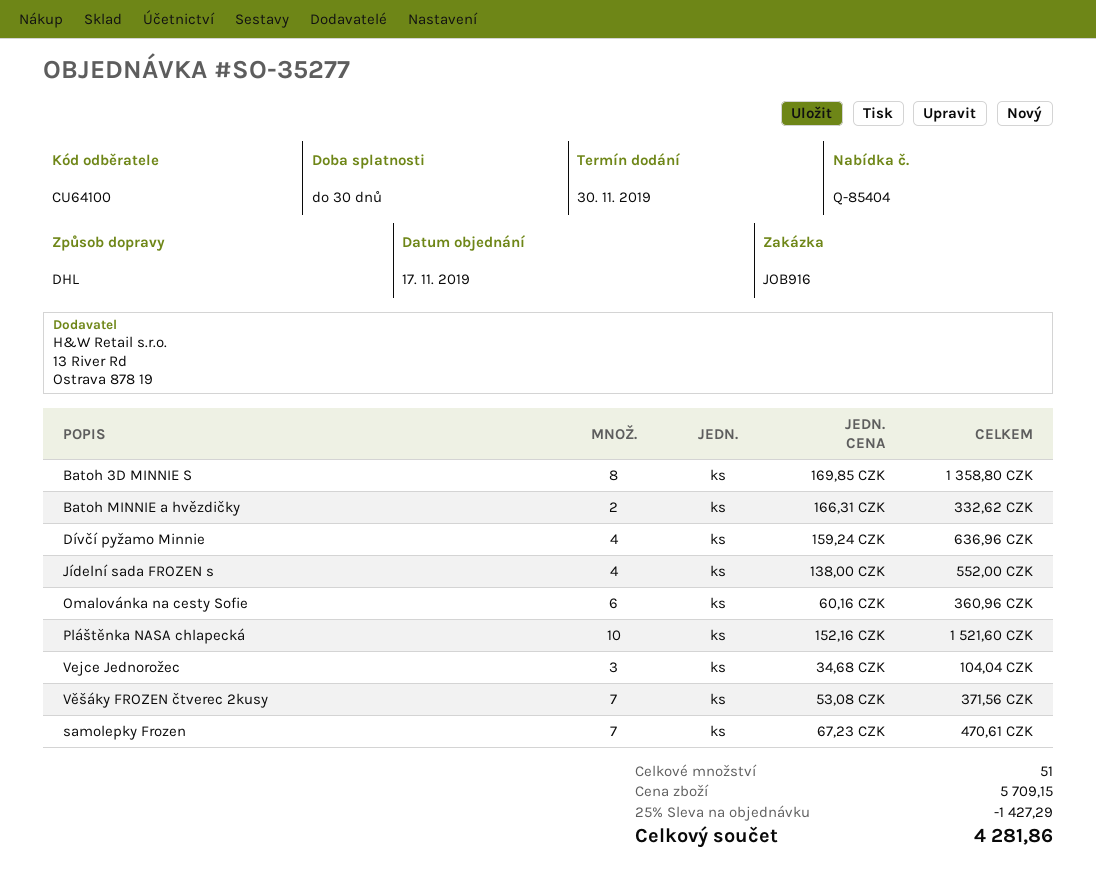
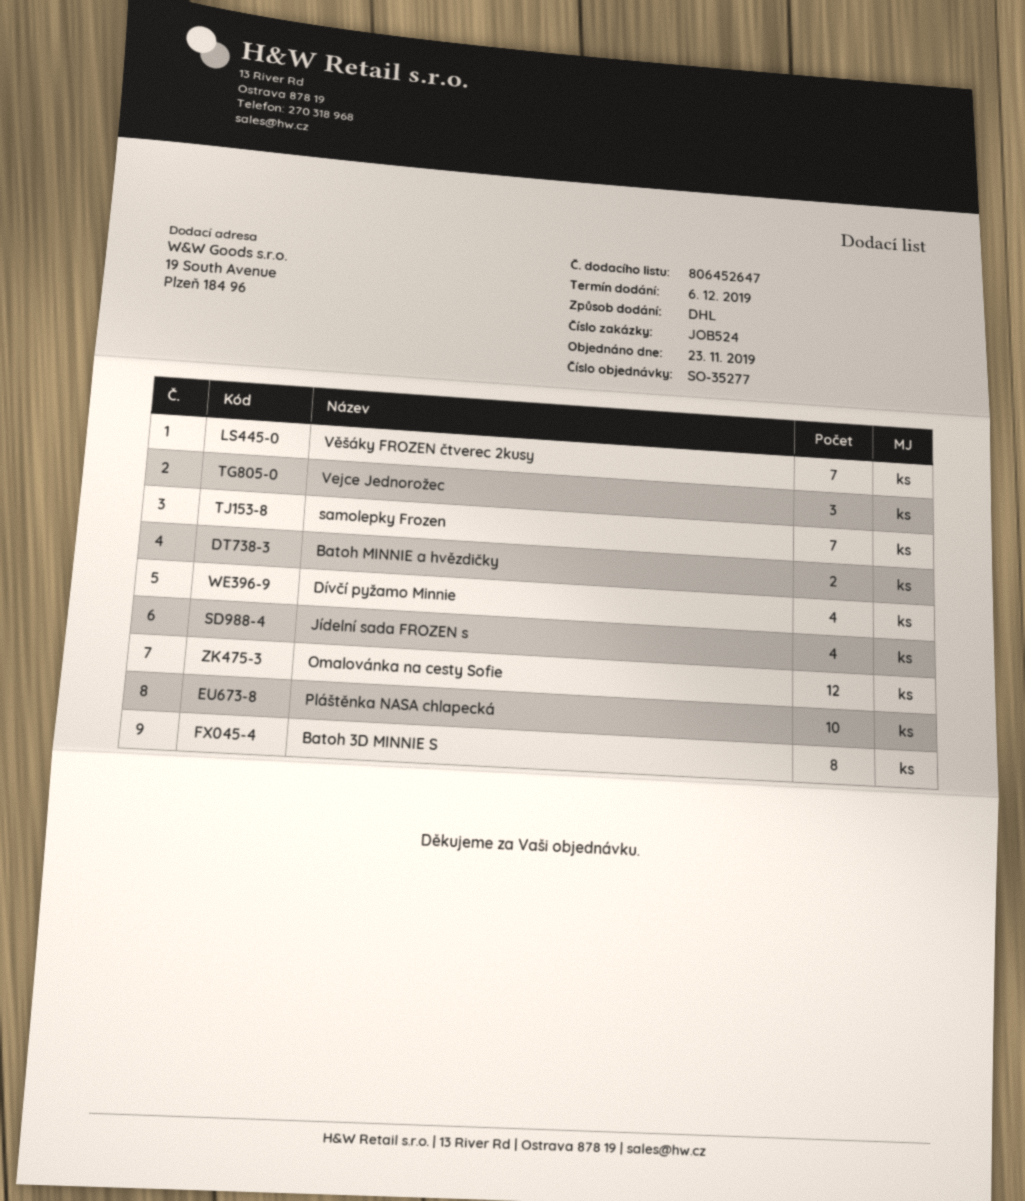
order date: 2019-11-17 -> 2019-11-23
delivery date: 2019-11-30 -> 2019-12-06
reference: JOB916 -> JOB524
Omalovánka na cesty Sofie: 6 -> 12

